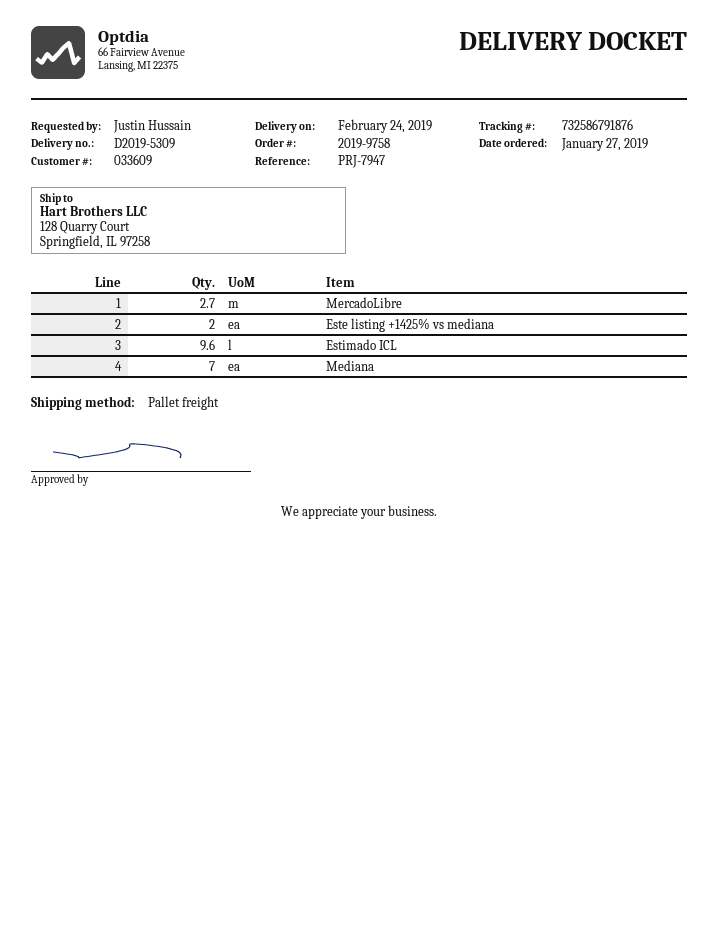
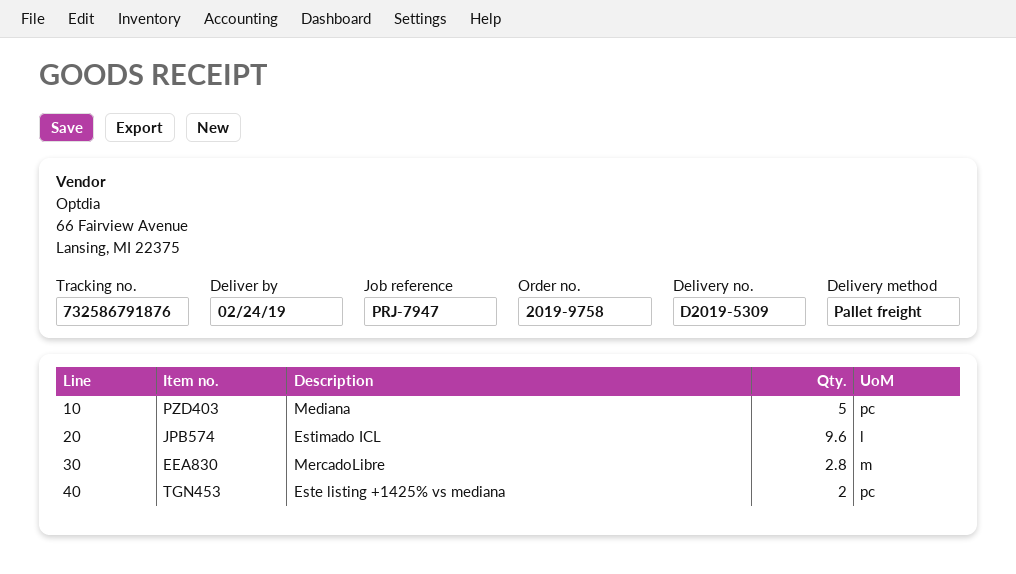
MercadoLibre: 2.7 -> 2.8
Mediana: 7 -> 5

